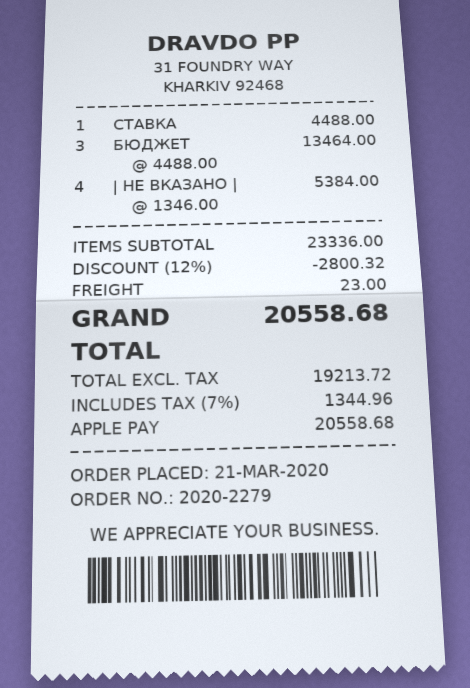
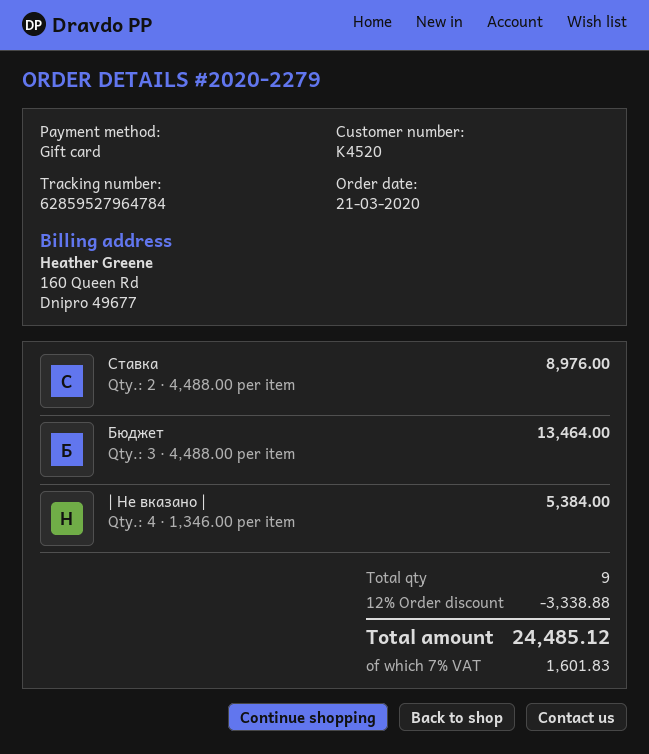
payment method: Apple Pay -> gift card
СТАВКА: 1 x 4488.00 = 4488.00 -> 2 x 4488.00 = 8976.00
discount: 12% = 2800.32 -> 12% = 3338.88
shipping: 23.00 -> none
tax: 7% = 1344.96 -> 7% = 1601.83
total: 20558.68 -> 24485.12

